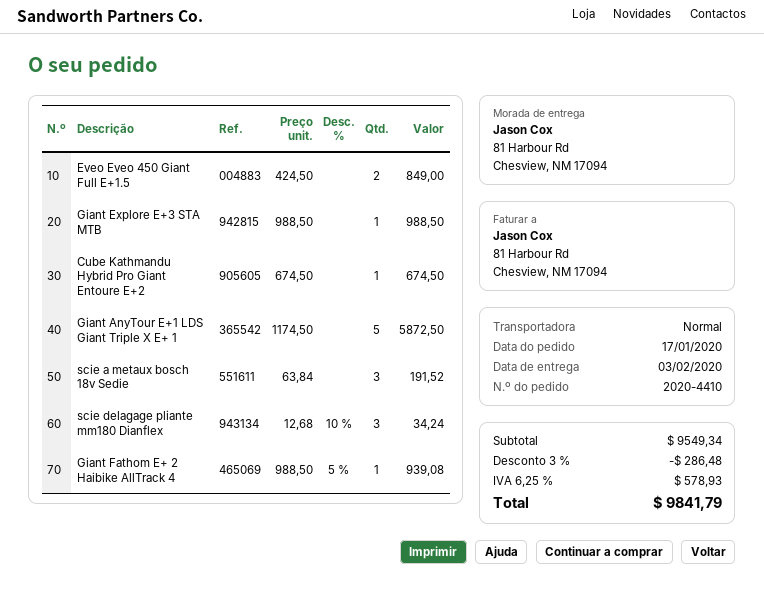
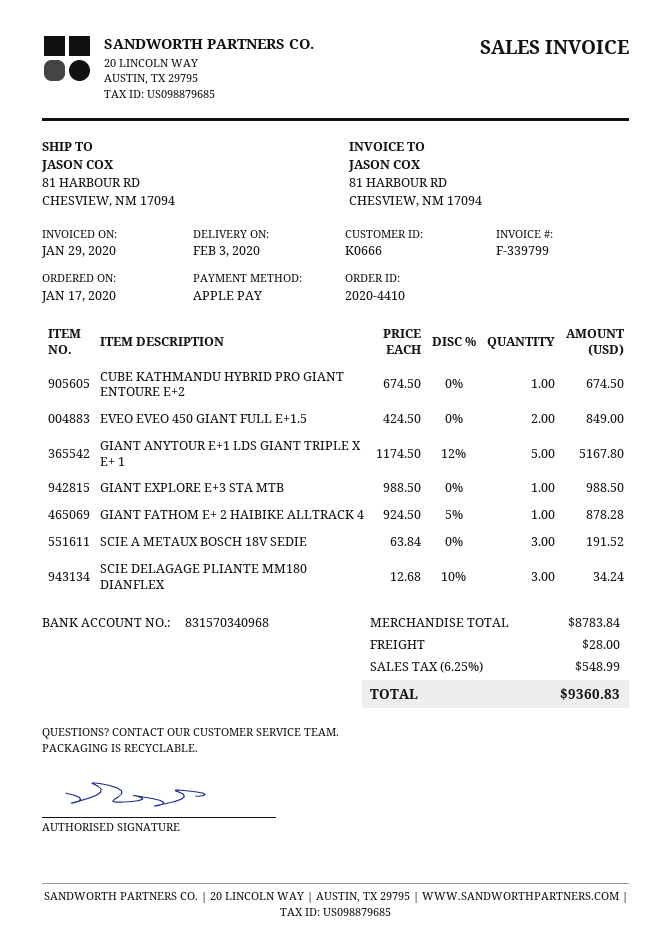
Giant AnyTour E+1 LDS Giant Triple X E+ 1: 5 x 1174.50 = 5872.50 -> 5 x 1174.50 - 12% = 5167.80
Giant Fathom E+ 2 Haibike AllTrack 4: 1 x 988.50 - 5% = 939.08 -> 1 x 924.50 - 5% = 878.28
subtotal: 9549.34 -> 8783.84
discount: 3% = 286.48 -> none
shipping: none -> 28.00
tax: 6.25% = 578.93 -> 6.25% = 548.99
total: 9841.79 -> 9360.83

